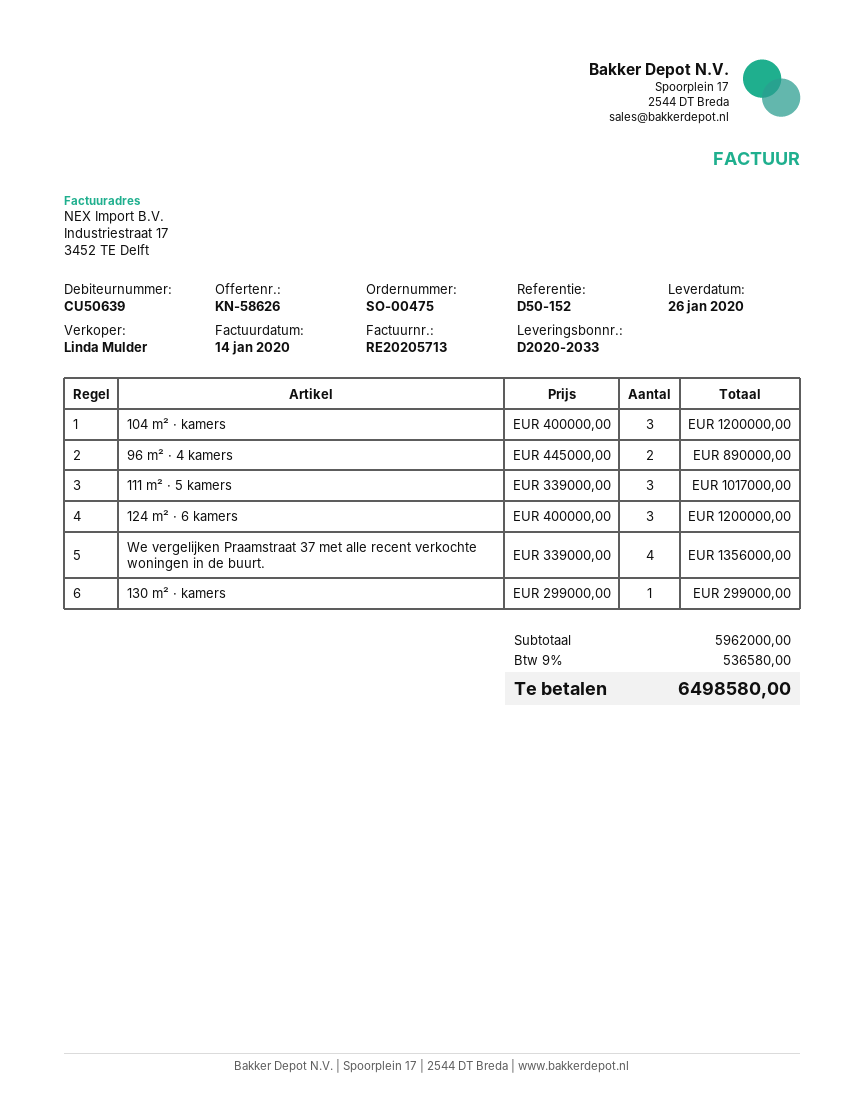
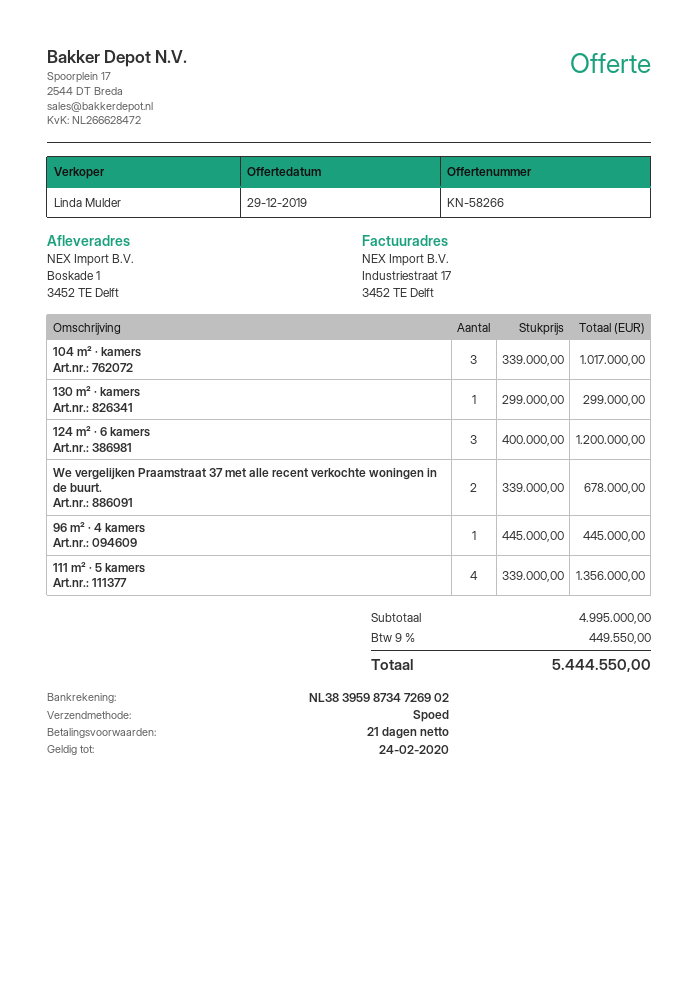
quote number: KN-58626 -> KN-58266
104 m² · kamers: 3 x 400000.00 = 1200000.00 -> 3 x 339000.00 = 1017000.00
96 m² · 4 kamers: 2 x 445000.00 = 890000.00 -> 1 x 445000.00 = 445000.00
111 m² · 5 kamers: 3 x 339000.00 = 1017000.00 -> 4 x 339000.00 = 1356000.00
We vergelijken Praamstraat 37 met alle recent verkochte woningen in de buurt.: 4 x 339000.00 = 1356000.00 -> 2 x 339000.00 = 678000.00
subtotal: 5962000.00 -> 4995000.00
tax: 9% = 536580.00 -> 9% = 449550.00
total: 6498580.00 -> 5444550.00

